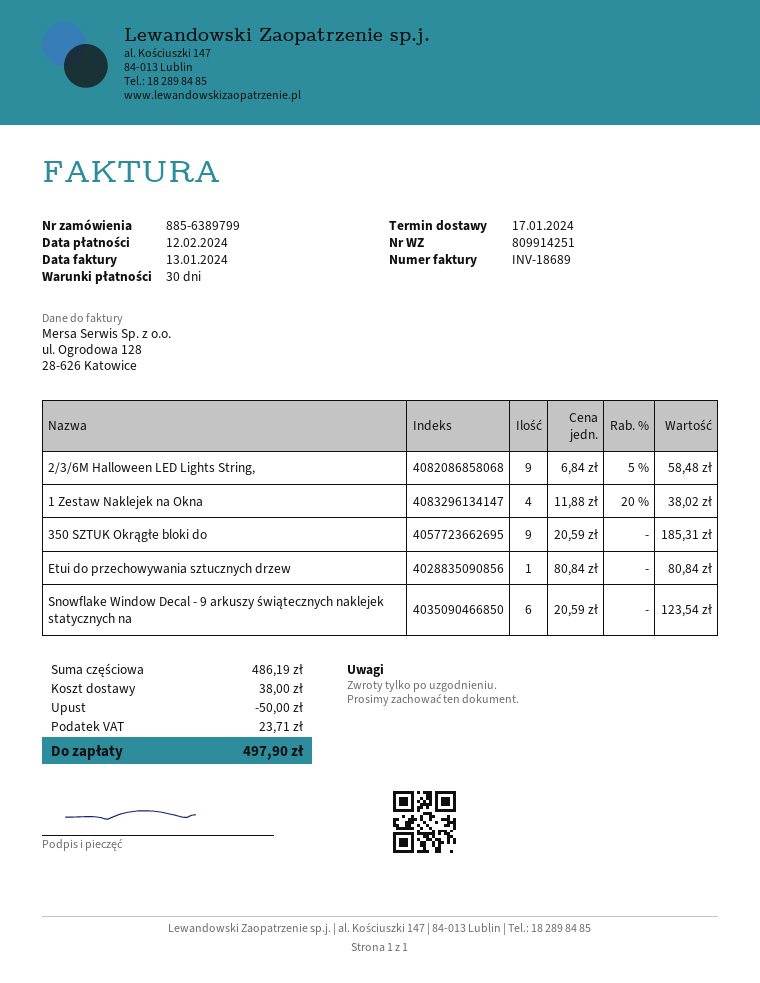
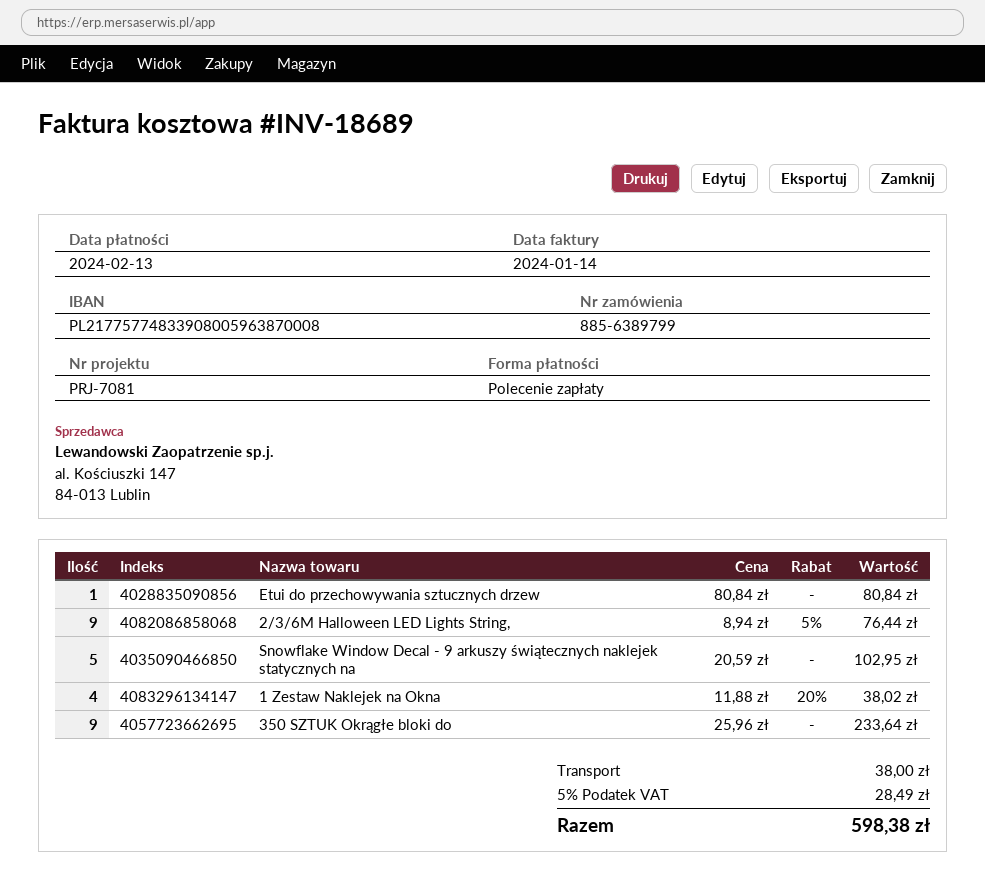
invoice date: 2024-01-13 -> 2024-01-14
due date: 2024-02-12 -> 2024-02-13
2/3/6M Halloween LED Lights String,: 9 x 6.84 - 5% = 58.48 -> 9 x 8.94 - 5% = 76.44
350 SZTUK Okrągłe bloki do: 9 x 20.59 = 185.31 -> 9 x 25.96 = 233.64
Snowflake Window Decal - 9 arkuszy świątecznych naklejek statycznych na: 6 x 20.59 = 123.54 -> 5 x 20.59 = 102.95
discount: 50.00 -> none
tax: 23.71 -> 28.49
total: 497.90 -> 598.38

